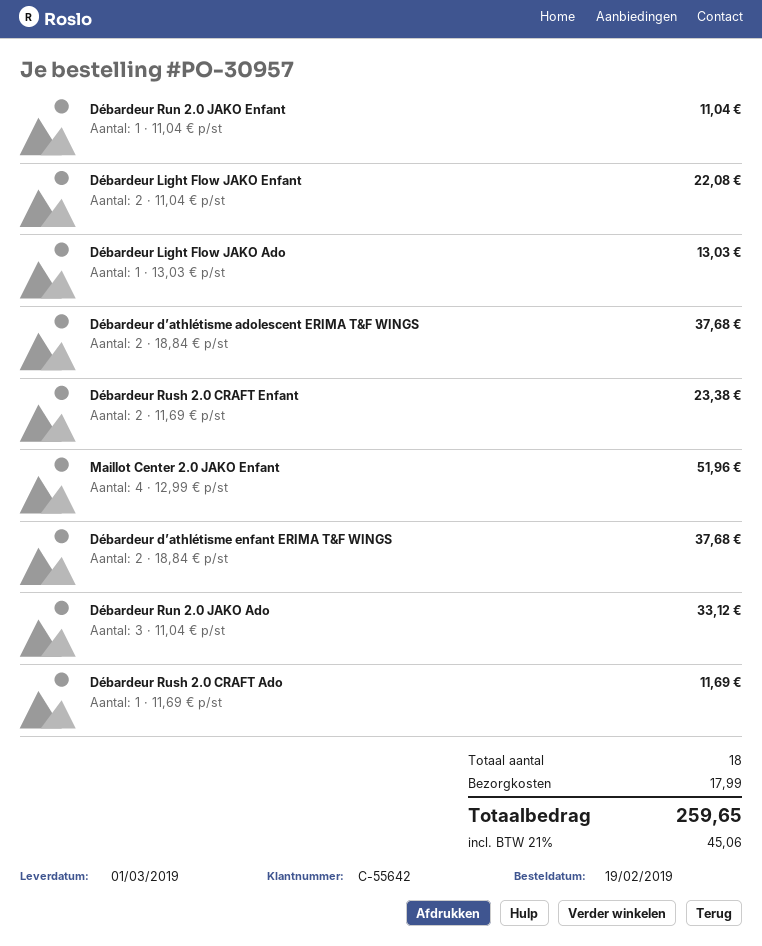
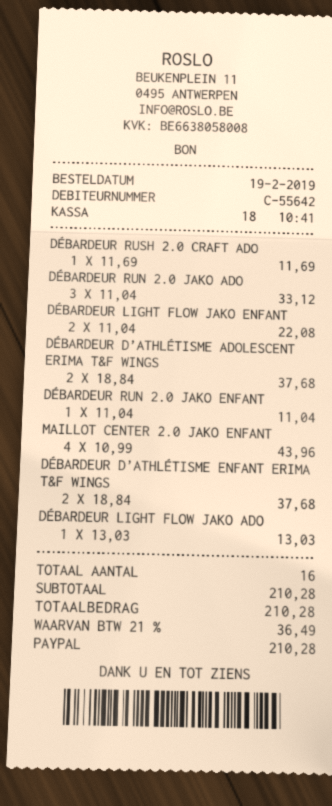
Débardeur Rush 2.0 CRAFT Enfant: 2 x 11.69 = 23.38 -> none
Maillot Center 2.0 JAKO Enfant: 4 x 12.99 = 51.96 -> 4 x 10.99 = 43.96
total quantity: 18 -> 16
shipping: 17.99 -> none
tax: 21% = 45.06 -> 21% = 36.49
total: 259.65 -> 210.28

